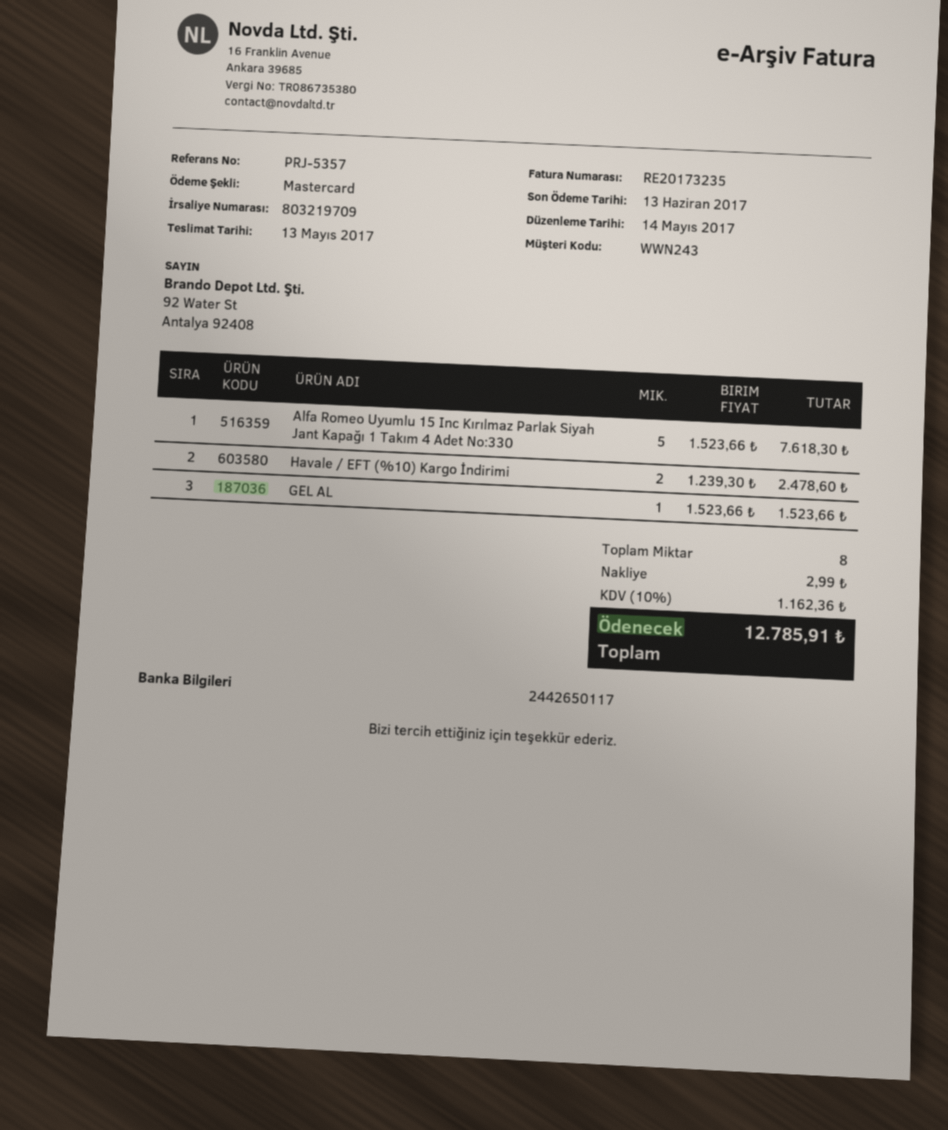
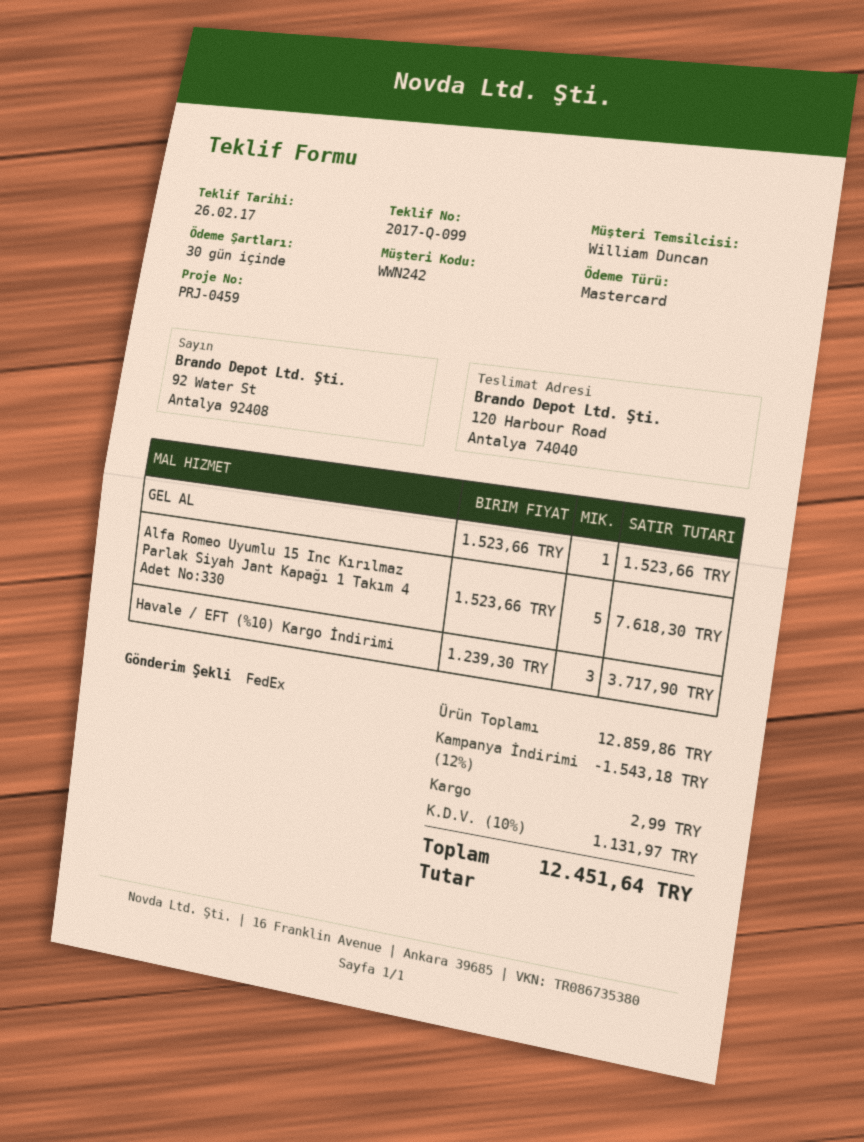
customer number: WWN243 -> WWN242
reference: PRJ-5357 -> PRJ-0459
Havale / EFT (%10) Kargo İndirimi: 2 x 1239.30 = 2478.60 -> 3 x 1239.30 = 3717.90
discount: none -> 12% = 1543.18
tax: 10% = 1162.36 -> 10% = 1131.97
total: 12785.91 -> 12451.64

